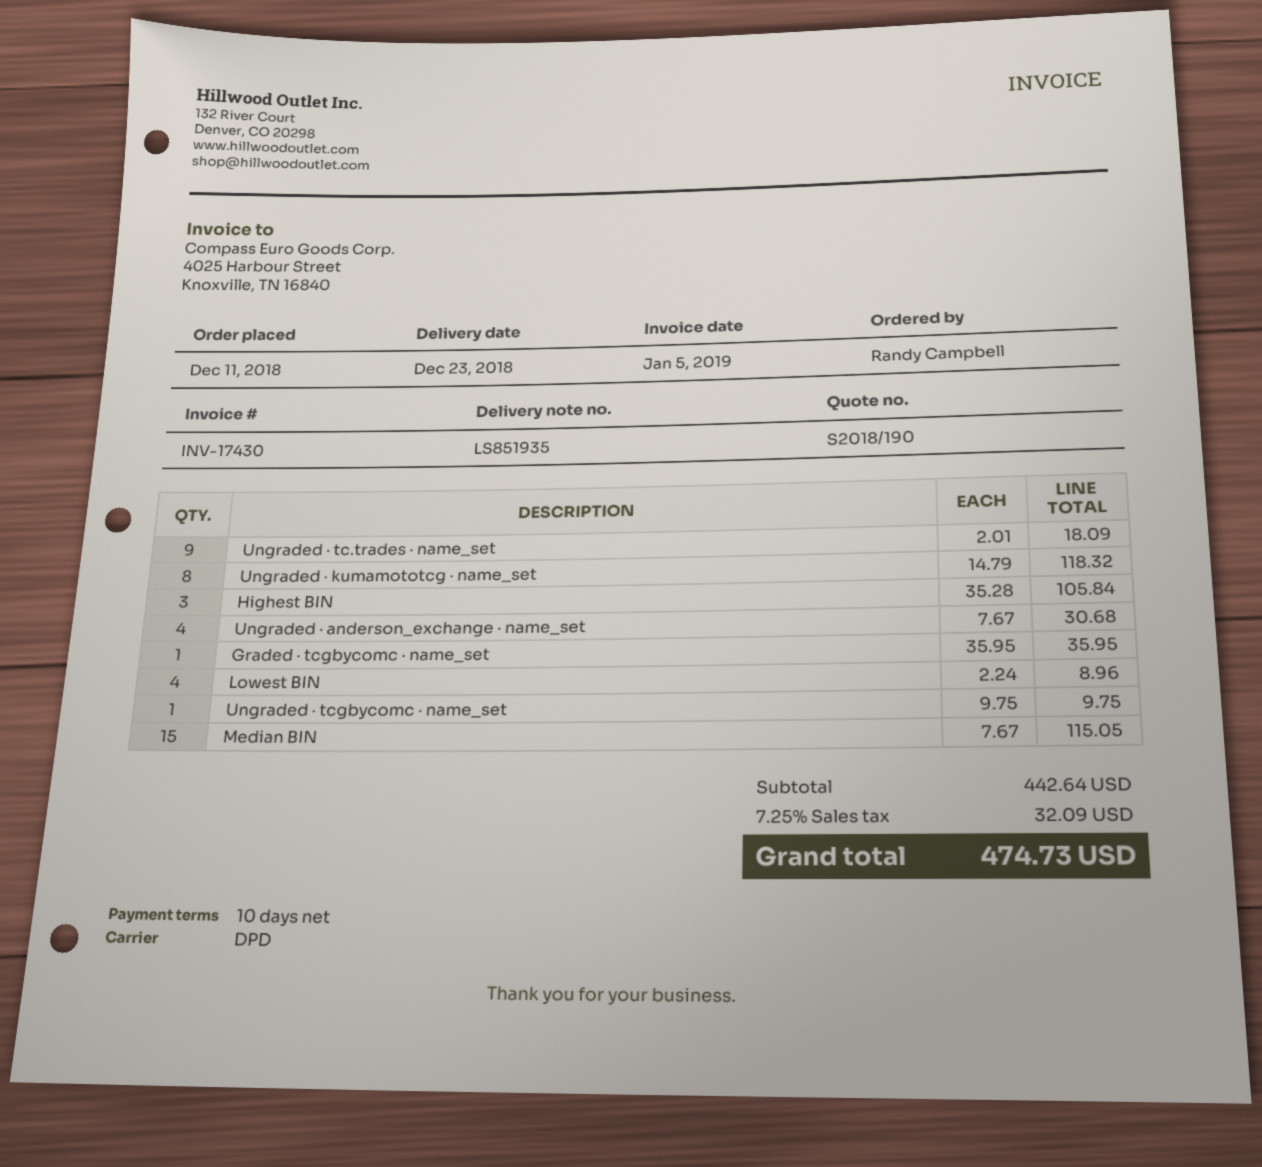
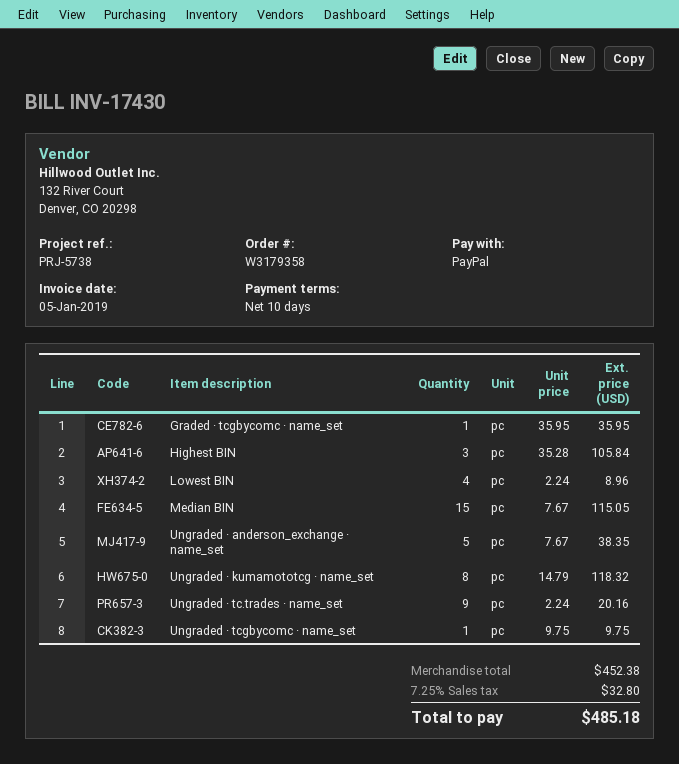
Ungraded · tc.trades · name_set: 9 x 2.01 = 18.09 -> 9 x 2.24 = 20.16
Ungraded · anderson_exchange · name_set: 4 x 7.67 = 30.68 -> 5 x 7.67 = 38.35
subtotal: 442.64 -> 452.38
tax: 7.25% = 32.09 -> 7.25% = 32.80
total: 474.73 -> 485.18

